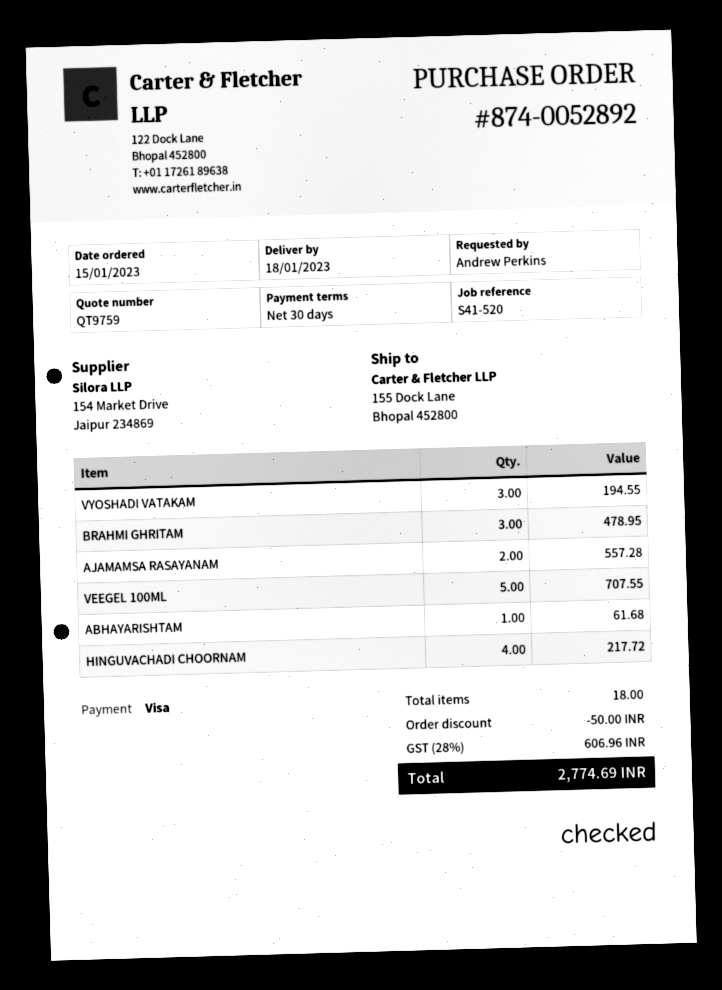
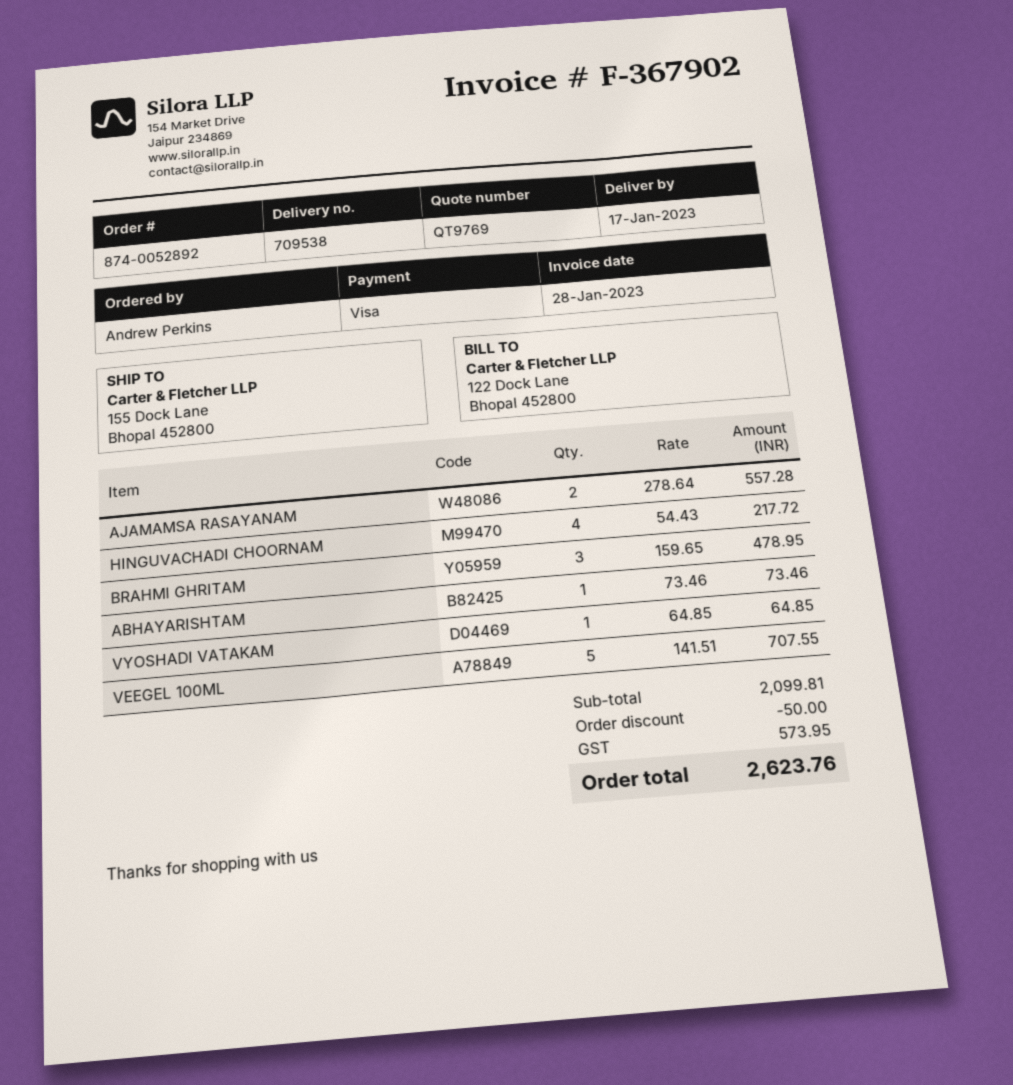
quote number: QT9759 -> QT9769
delivery date: 2023-01-18 -> 2023-01-17
VYOSHADI VATAKAM: 3 for 194.55 -> 1 for 64.85
ABHAYARISHTAM: 1 for 61.68 -> 1 for 73.46
tax: 606.96 -> 573.95
total: 2774.69 -> 2623.76

